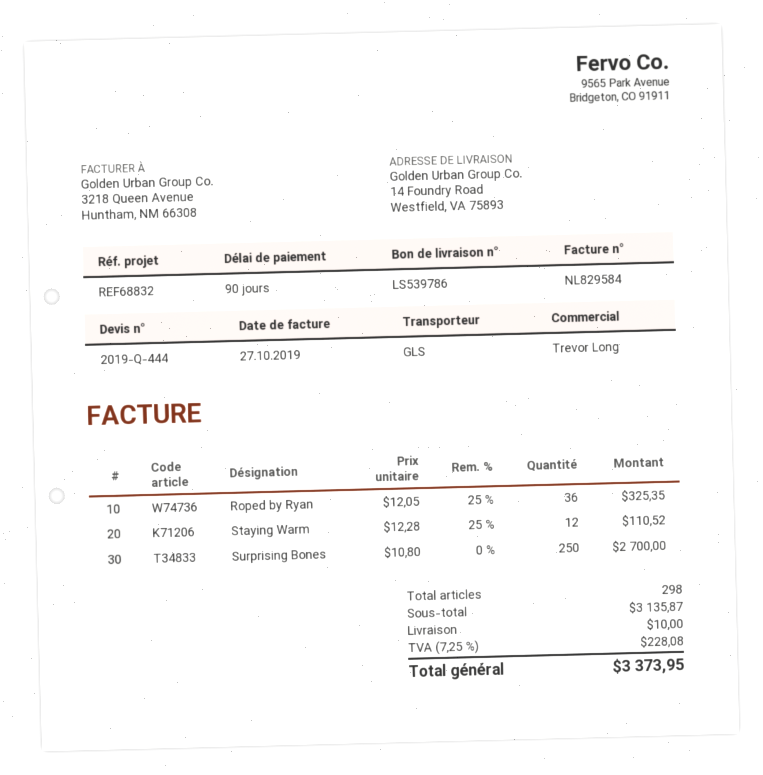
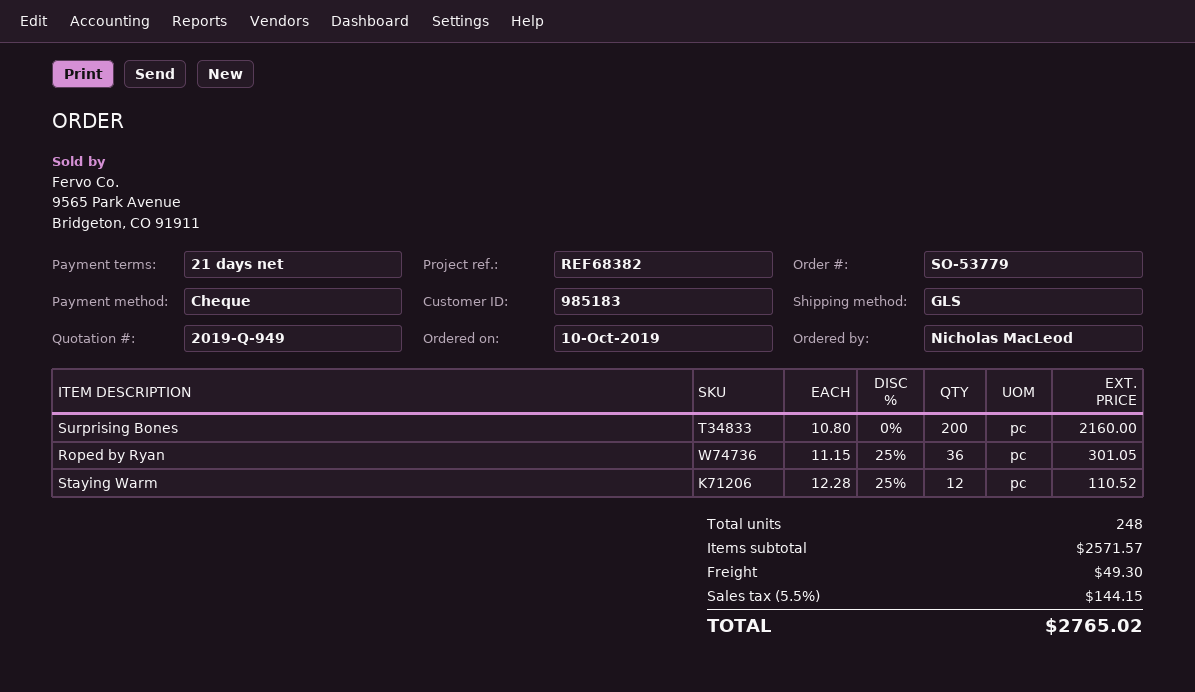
quote number: 2019-Q-444 -> 2019-Q-949
payment terms: 90 days -> 21 days
reference: REF68832 -> REF68382
Roped by Ryan: 36 x 12.05 - 25% = 325.35 -> 36 x 11.15 - 25% = 301.05
Surprising Bones: 250 x 10.80 = 2700.00 -> 200 x 10.80 = 2160.00
total quantity: 298 -> 248
subtotal: 3135.87 -> 2571.57
shipping: 10.00 -> 49.30
tax: 7.25% = 228.08 -> 5.5% = 144.15
total: 3373.95 -> 2765.02

